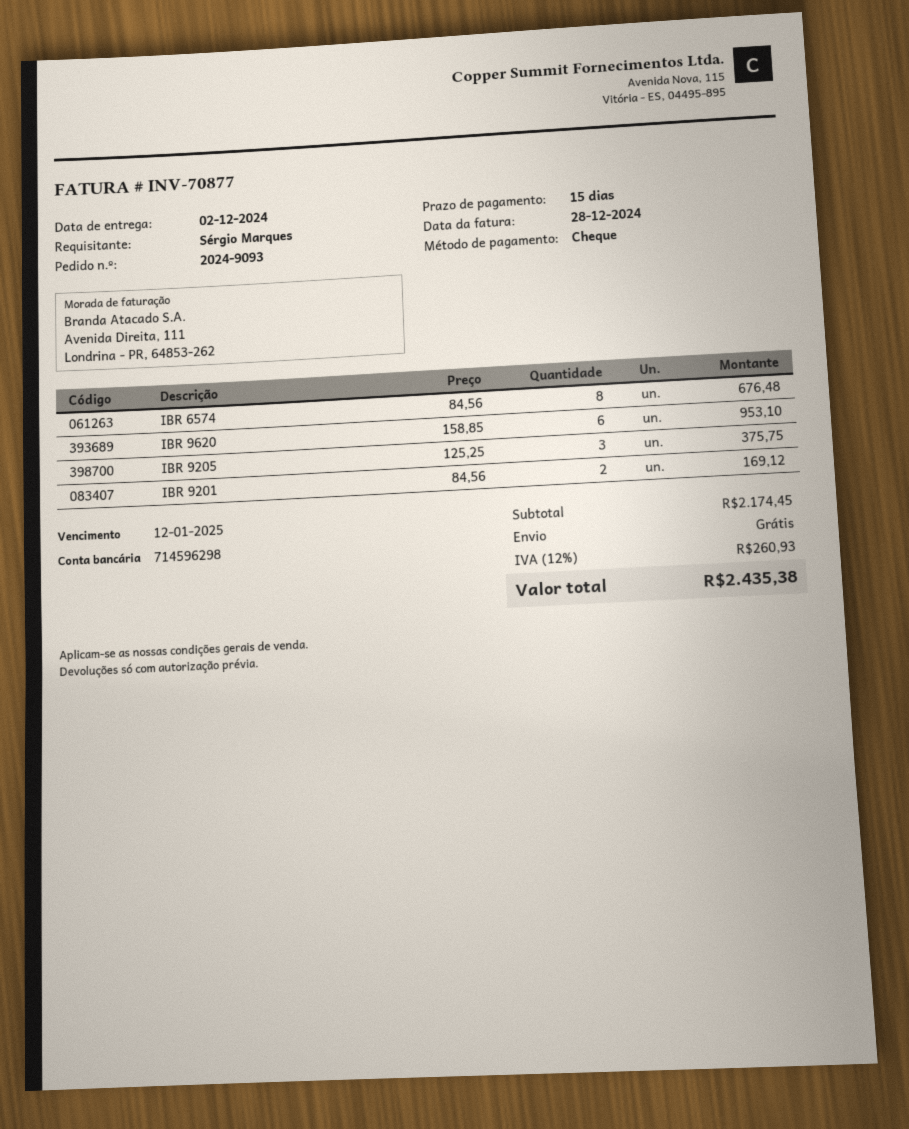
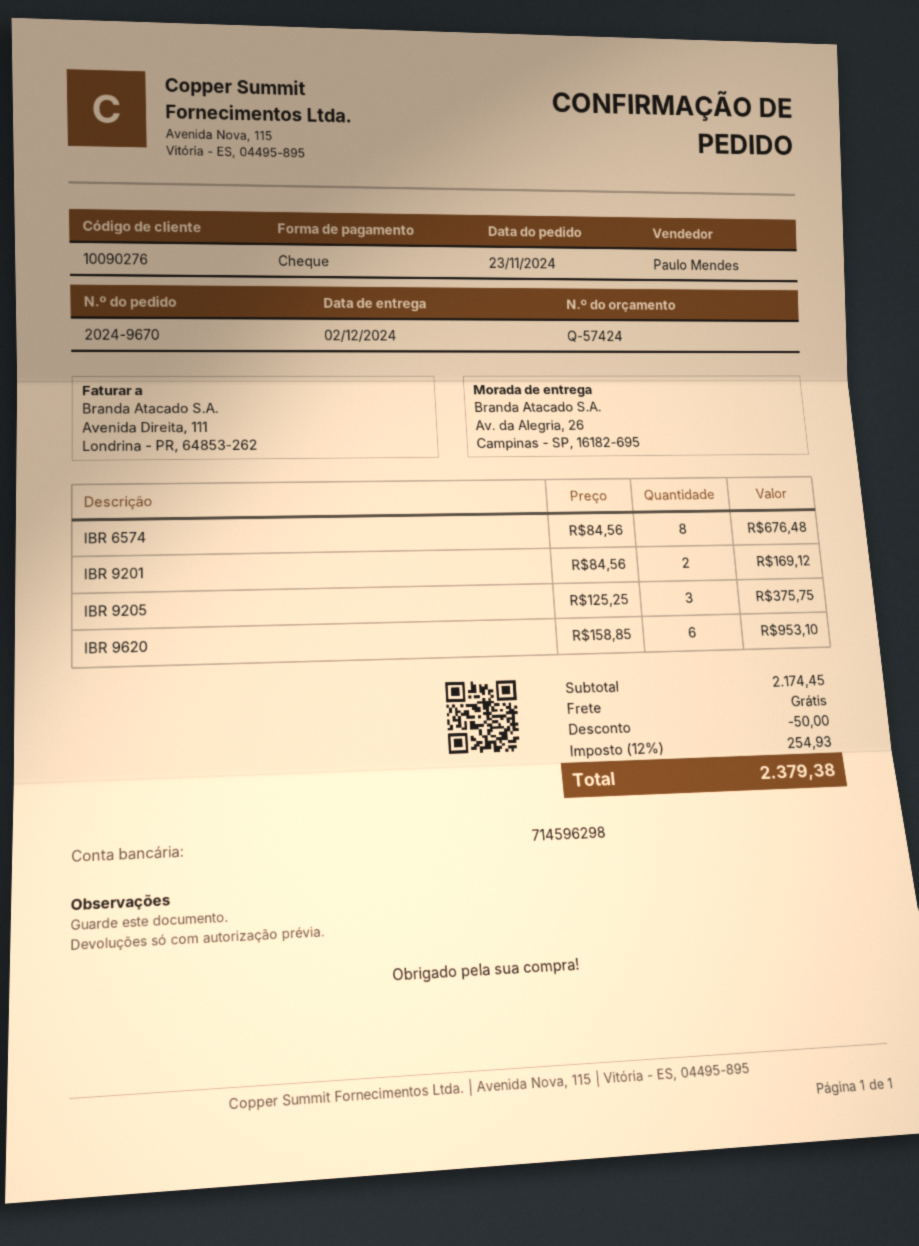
order number: 2024-9093 -> 2024-9670
discount: none -> 50.00
tax: 12% = 260.93 -> 12% = 254.93
total: 2435.38 -> 2379.38

